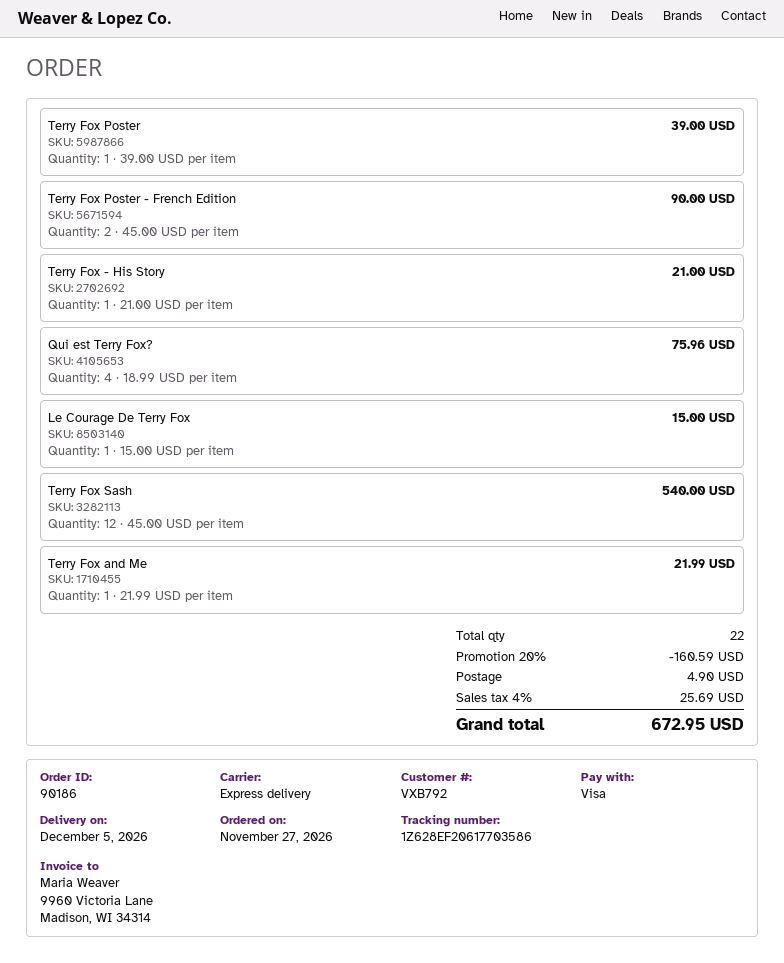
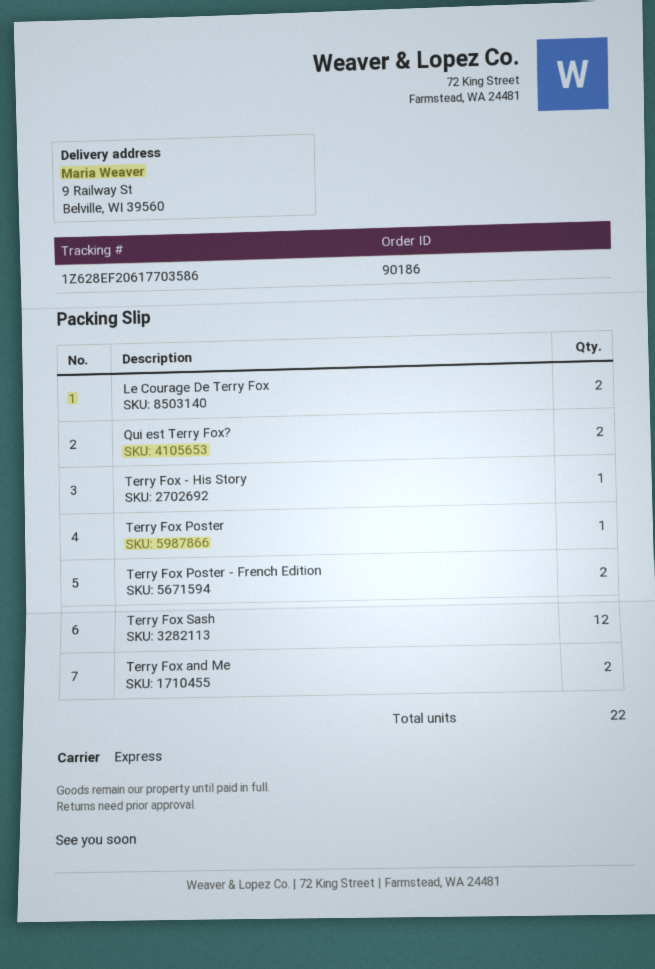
Qui est Terry Fox?: 4 -> 2
Le Courage De Terry Fox: 1 -> 2
Terry Fox and Me: 1 -> 2

